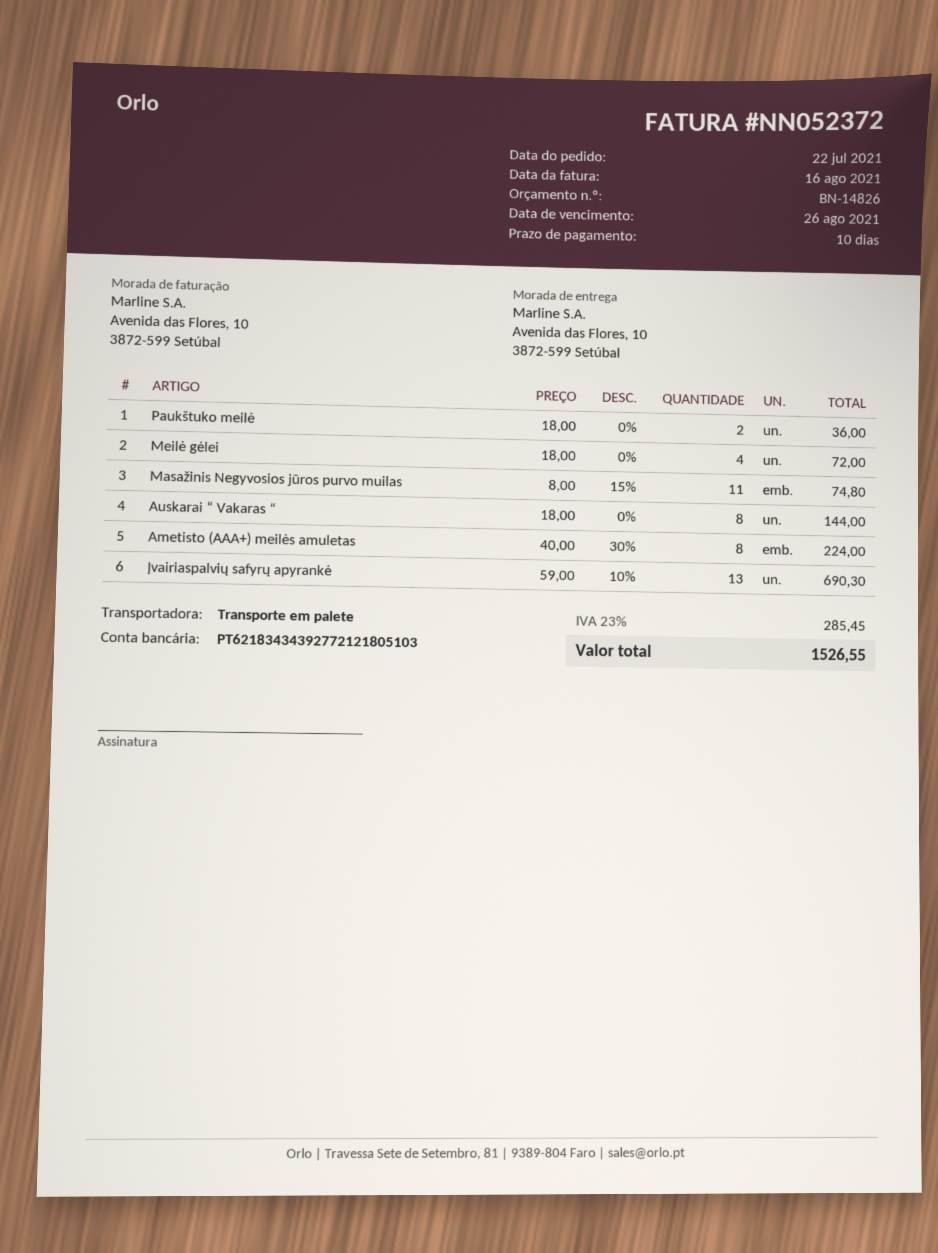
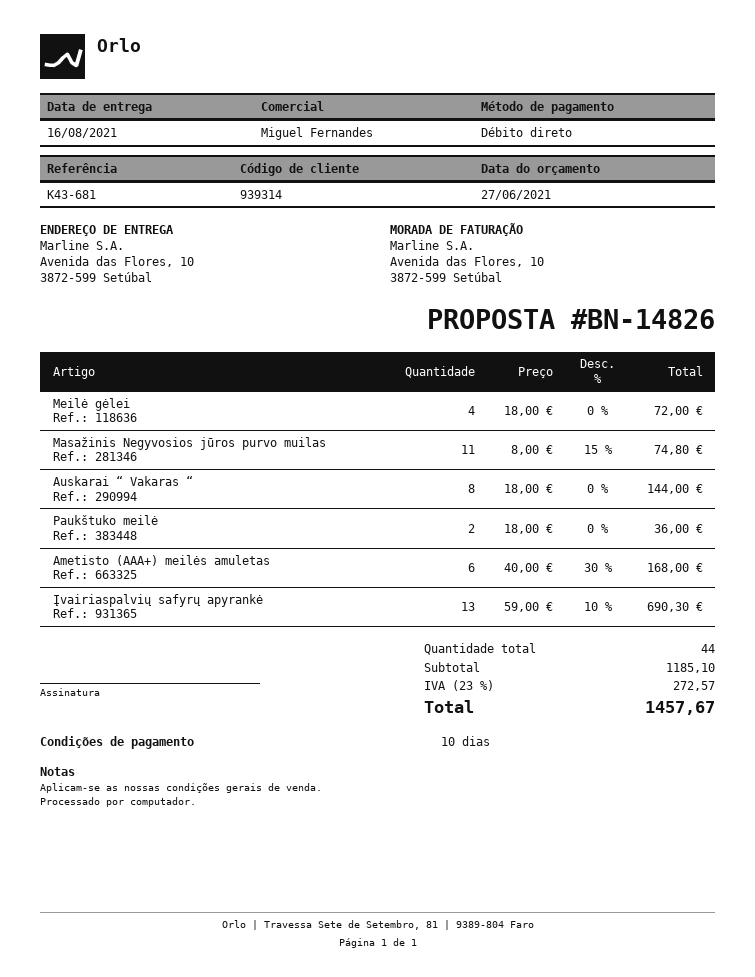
Ametisto (AAA+) meilės amuletas: 8 x 40.00 - 30% = 224.00 -> 6 x 40.00 - 30% = 168.00
tax: 23% = 285.45 -> 23% = 272.57
total: 1526.55 -> 1457.67

